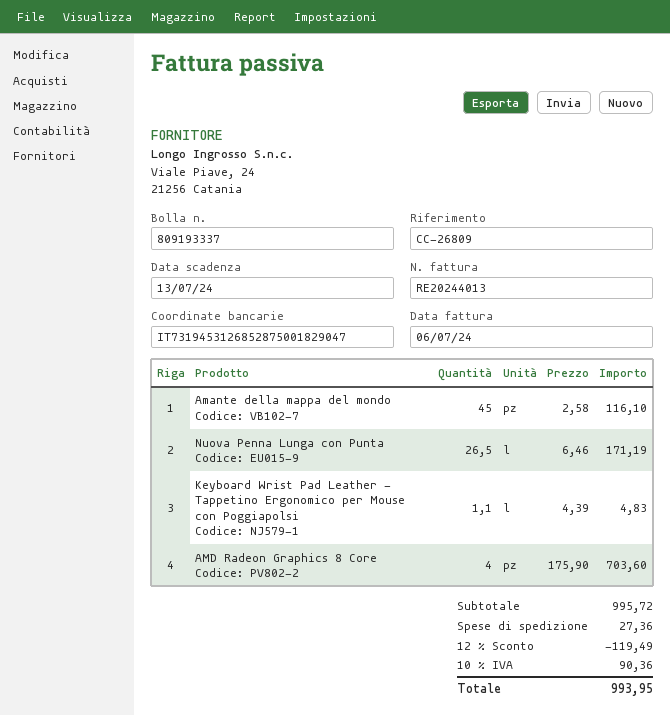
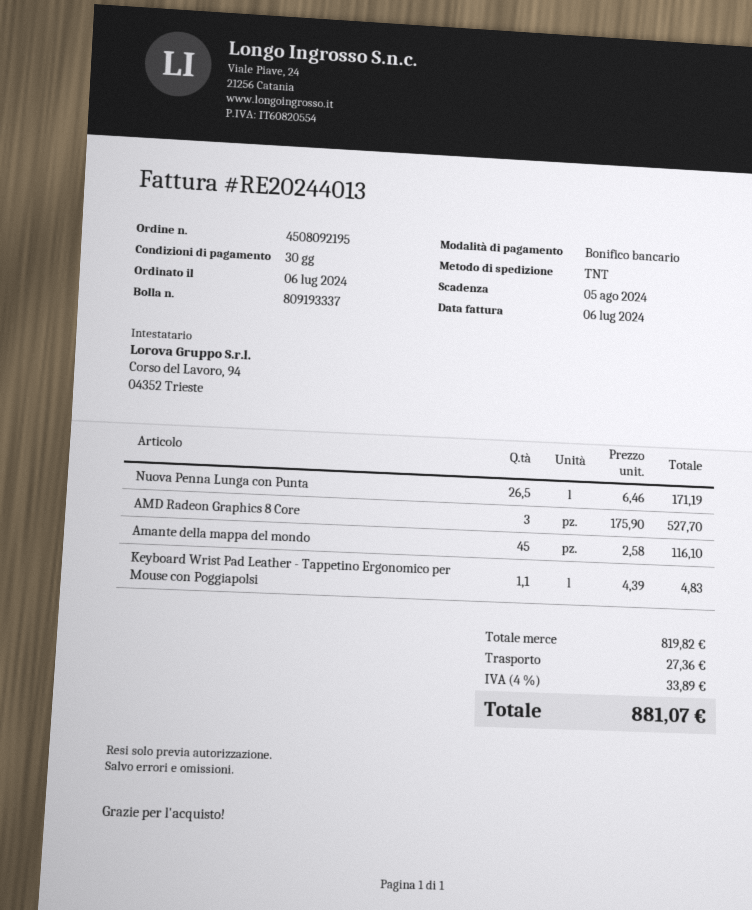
due date: 2024-07-13 -> 2024-08-05
AMD Radeon Graphics 8 Core: 4 x 175.90 = 703.60 -> 3 x 175.90 = 527.70
subtotal: 995.72 -> 819.82
discount: 12% = 119.49 -> none
tax: 10% = 90.36 -> 4% = 33.89
total: 993.95 -> 881.07

